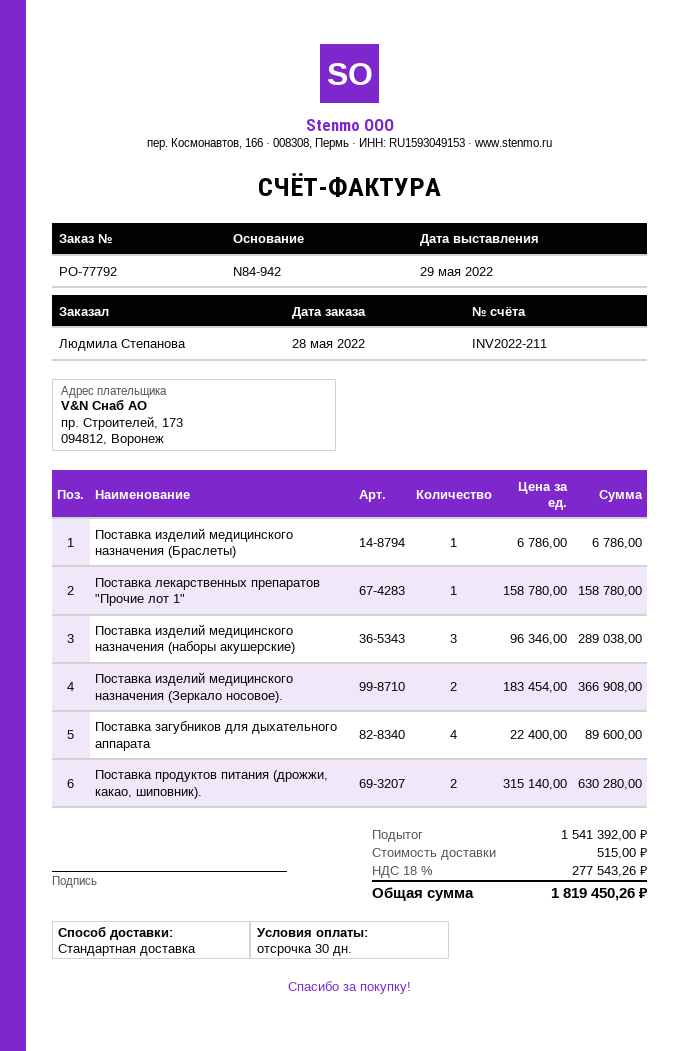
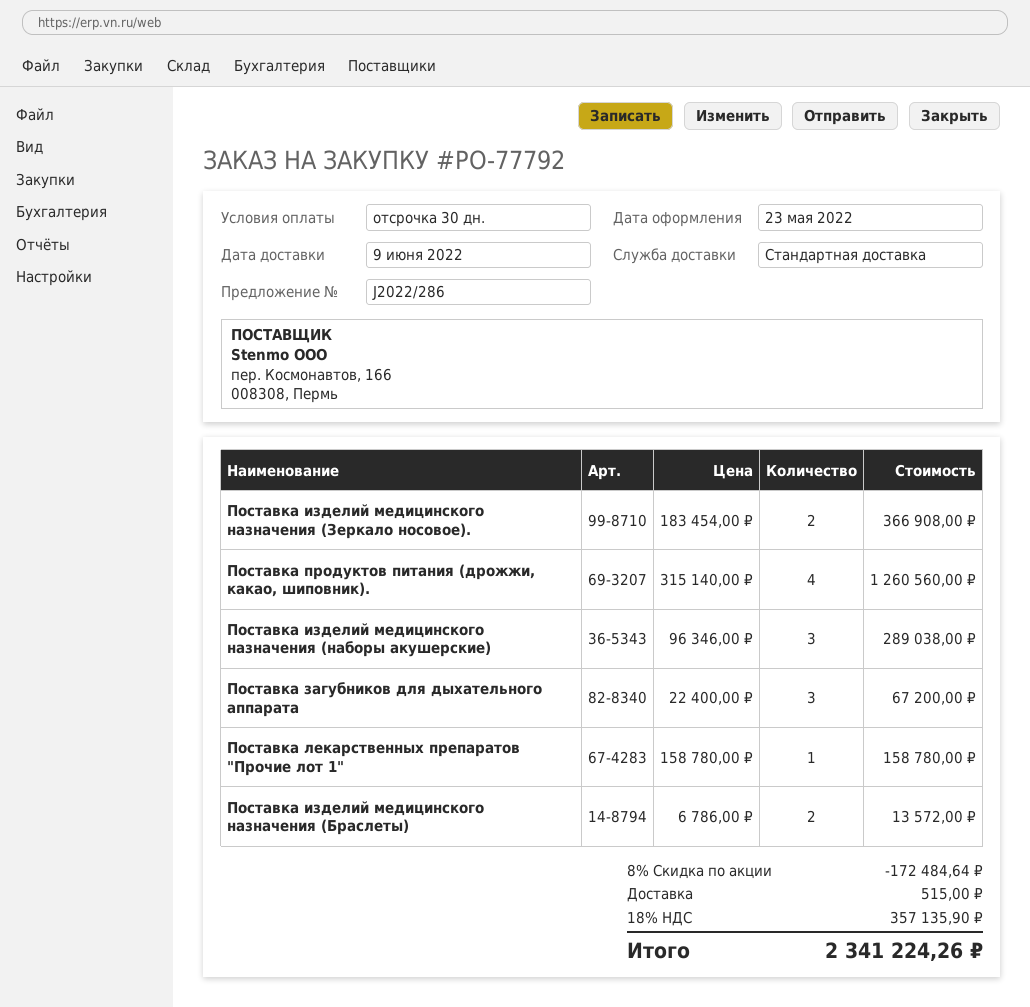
order date: 2022-05-28 -> 2022-05-23
Поставка изделий медицинского назначения (Браслеты): 1 x 6786.00 = 6786.00 -> 2 x 6786.00 = 13572.00
Поставка загубников для дыхательного аппарата: 4 x 22400.00 = 89600.00 -> 3 x 22400.00 = 67200.00
Поставка продуктов питания (дрожжи, какао, шиповник).: 2 x 315140.00 = 630280.00 -> 4 x 315140.00 = 1260560.00
discount: none -> 8% = 172484.64
tax: 18% = 277543.26 -> 18% = 357135.90
total: 1819450.26 -> 2341224.26

